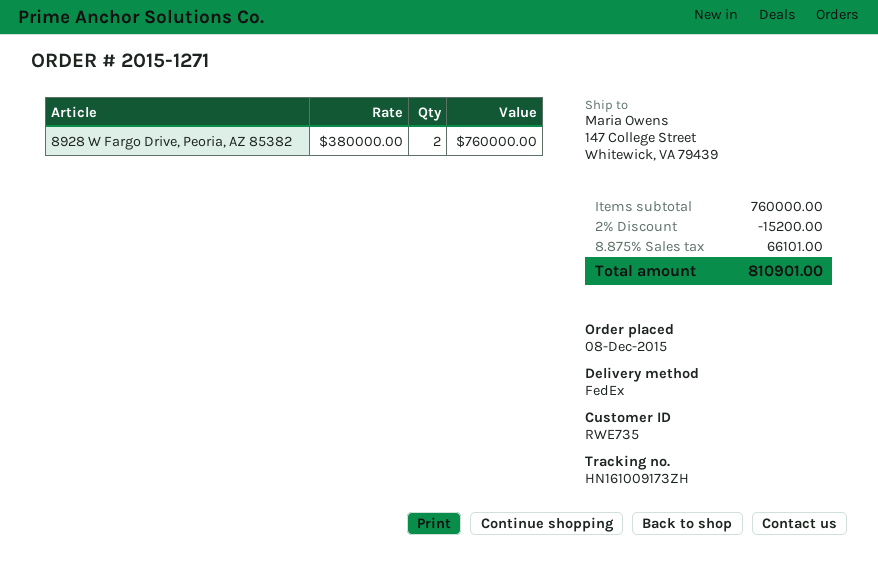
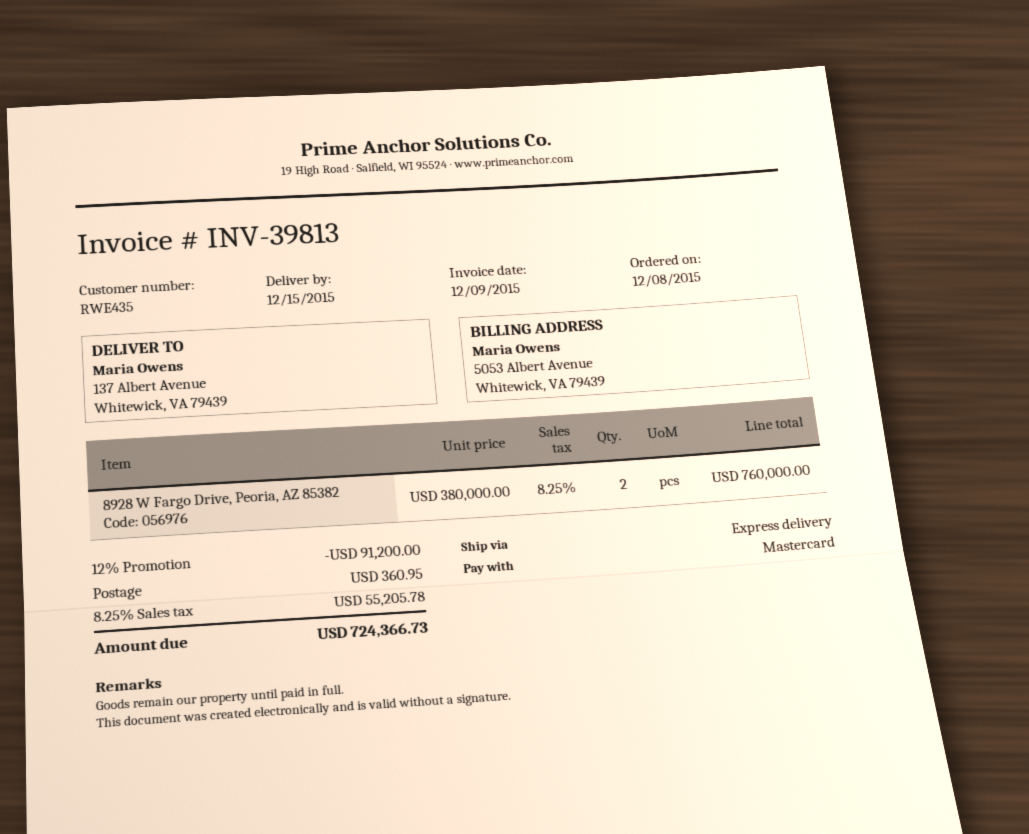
customer number: RWE735 -> RWE435
shipping method: FedEx -> express
ship to: 147 College Street, Whitewick, VA 79439 -> 137 Albert Avenue, Whitewick, VA 79439
discount: 2% = 15200.00 -> 12% = 91200.00
shipping: none -> 360.95
tax: 8.875% = 66101.00 -> 8.25% = 55205.78
total: 810901.00 -> 724366.73

